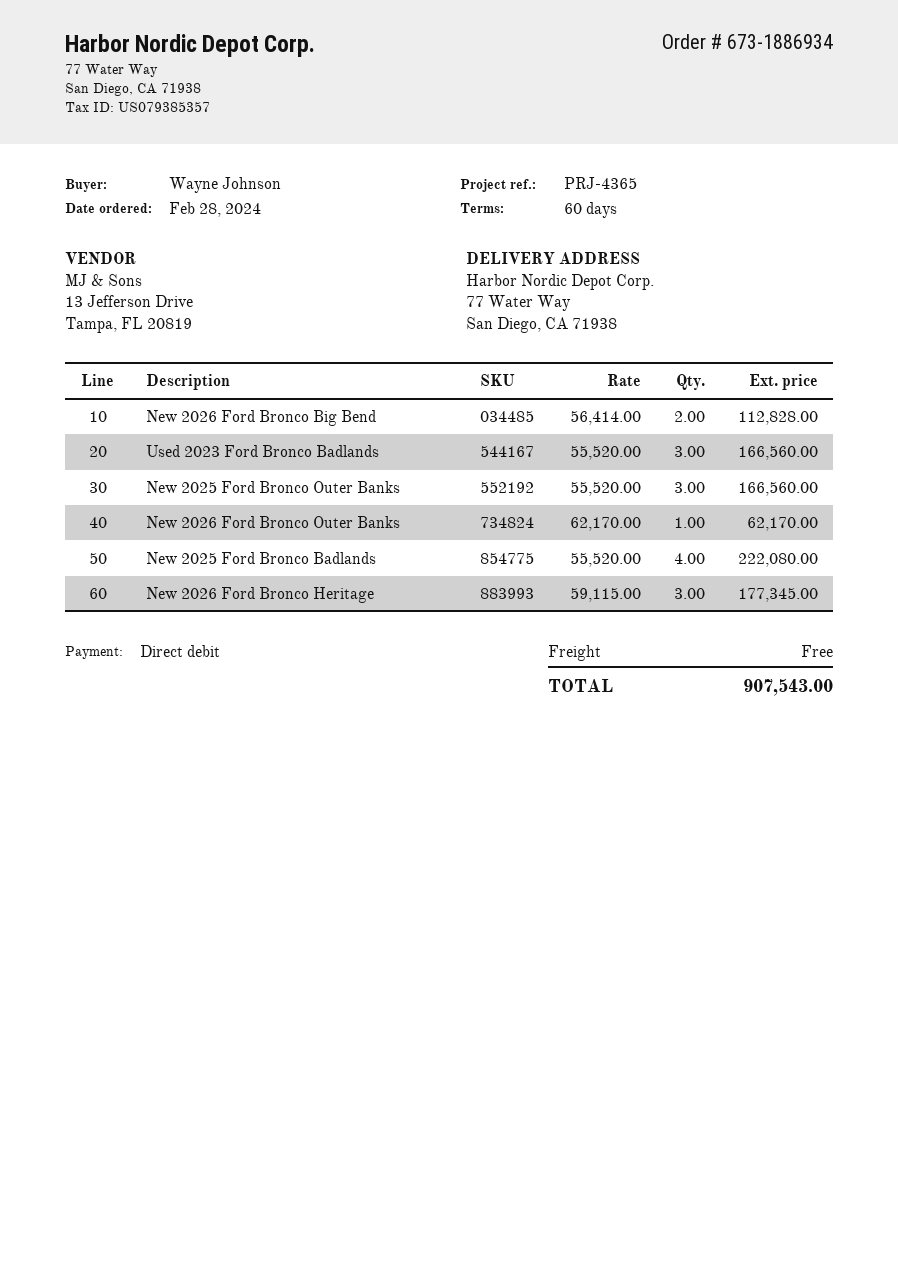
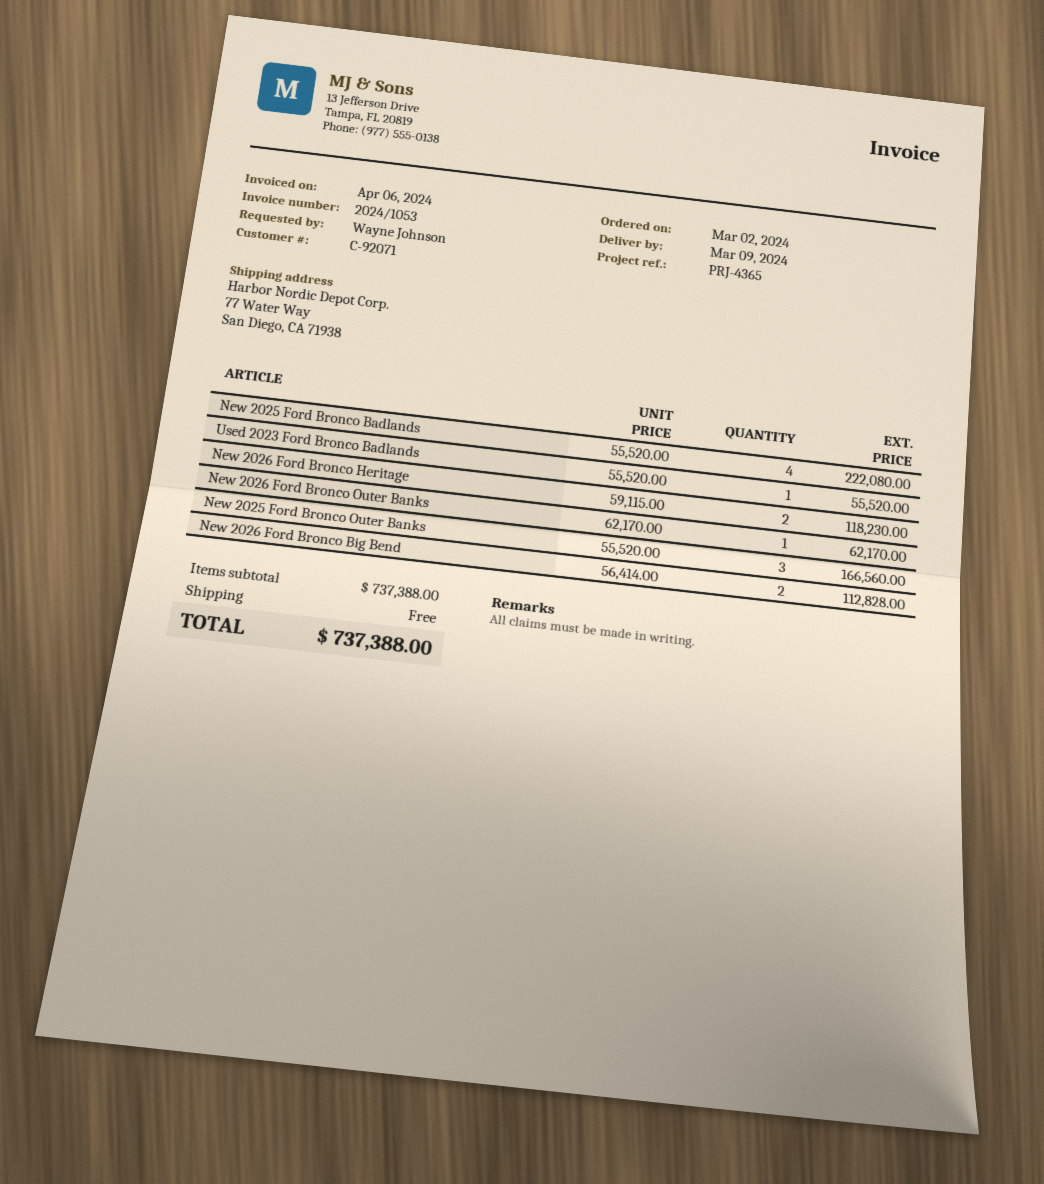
order date: 2024-02-28 -> 2024-03-02
Used 2023 Ford Bronco Badlands: 3 x 55520.00 = 166560.00 -> 1 x 55520.00 = 55520.00
New 2026 Ford Bronco Heritage: 3 x 59115.00 = 177345.00 -> 2 x 59115.00 = 118230.00
total: 907543.00 -> 737388.00

